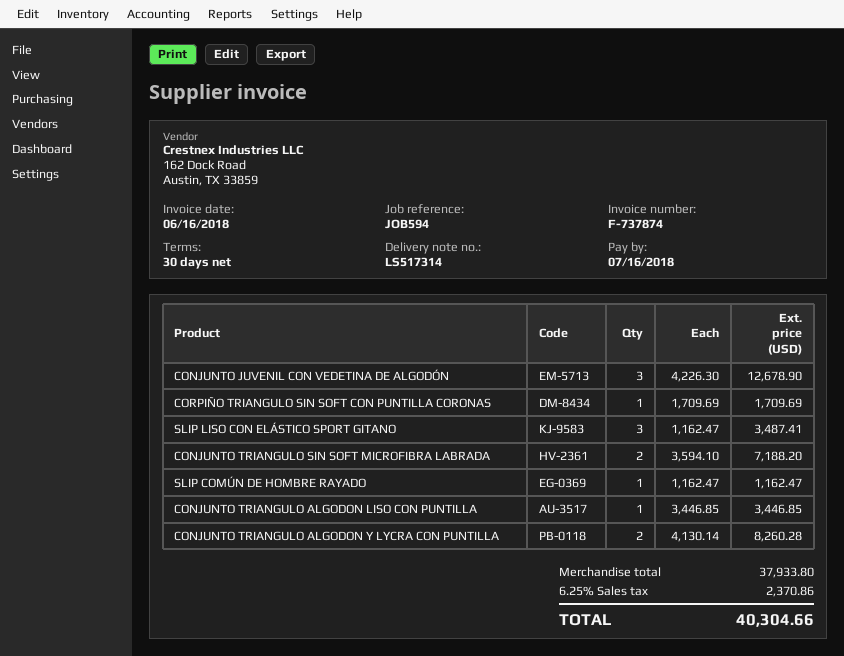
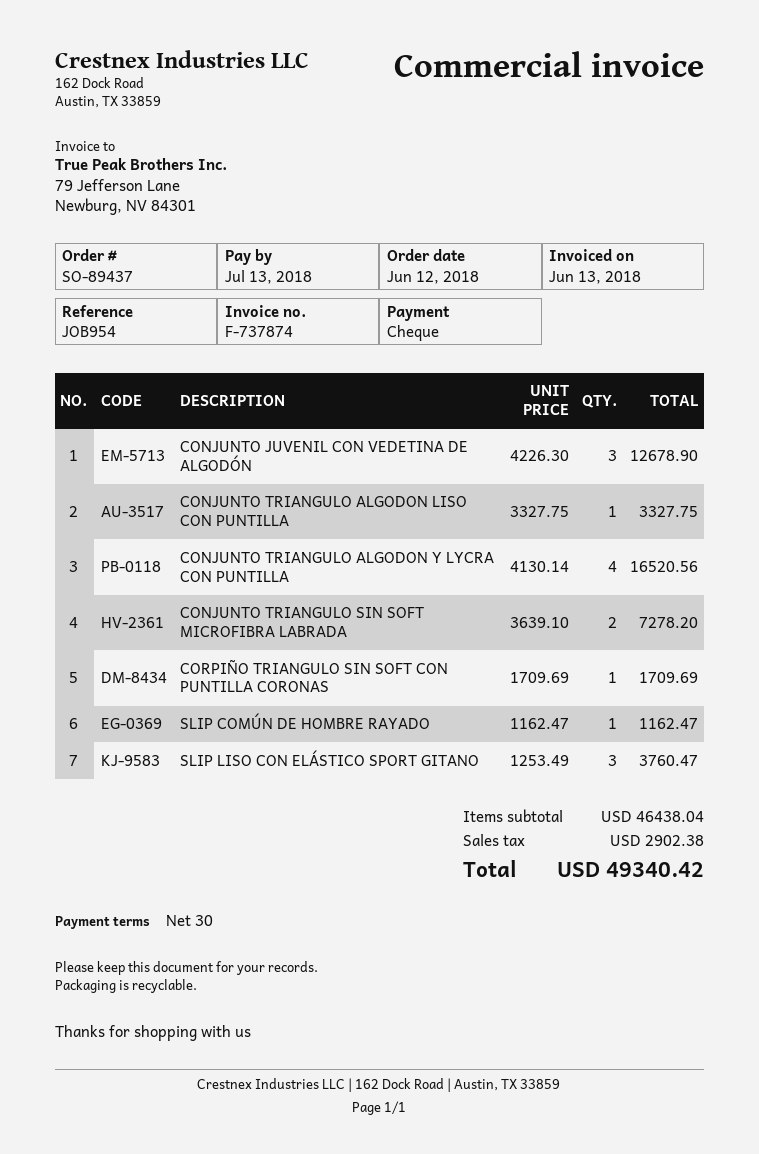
invoice date: 2018-06-16 -> 2018-06-13
due date: 2018-07-16 -> 2018-07-13
reference: JOB594 -> JOB954
SLIP LISO CON ELÁSTICO SPORT GITANO: 3 x 1162.47 = 3487.41 -> 3 x 1253.49 = 3760.47
CONJUNTO TRIANGULO SIN SOFT MICROFIBRA LABRADA: 2 x 3594.10 = 7188.20 -> 2 x 3639.10 = 7278.20
CONJUNTO TRIANGULO ALGODON LISO CON PUNTILLA: 1 x 3446.85 = 3446.85 -> 1 x 3327.75 = 3327.75
CONJUNTO TRIANGULO ALGODON Y LYCRA CON PUNTILLA: 2 x 4130.14 = 8260.28 -> 4 x 4130.14 = 16520.56
subtotal: 37933.80 -> 46438.04
tax: 2370.86 -> 2902.38
total: 40304.66 -> 49340.42

